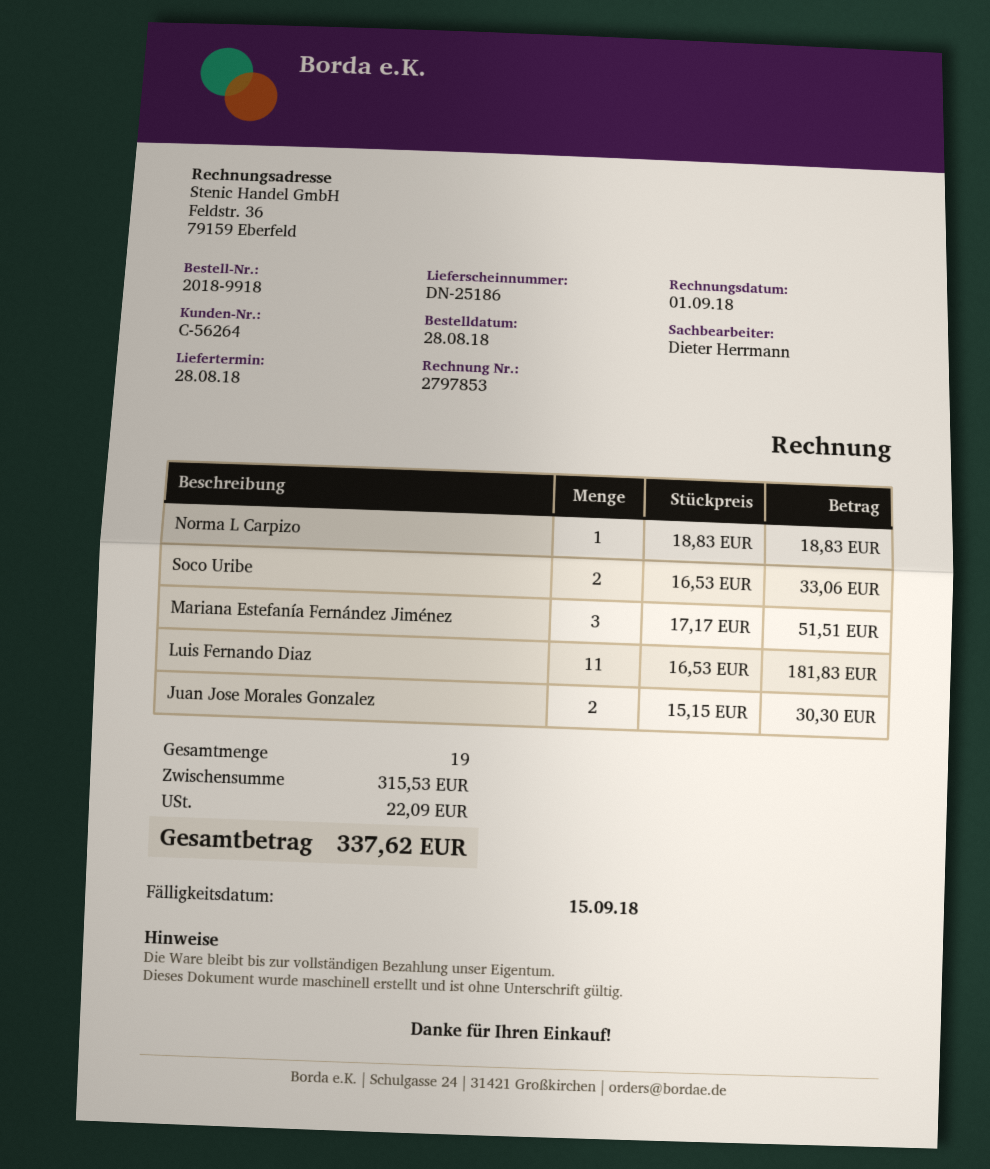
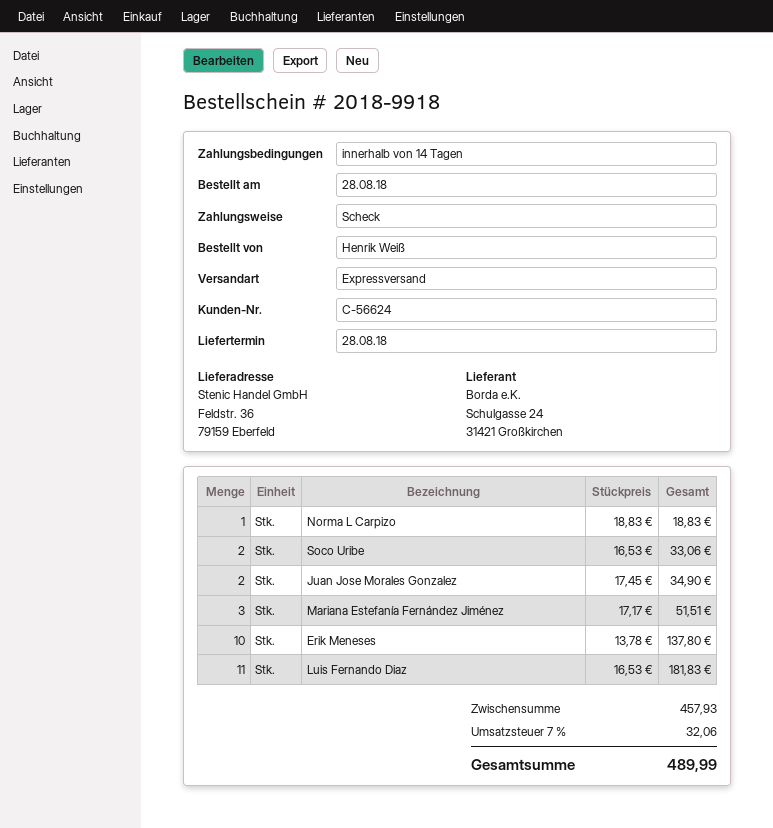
customer number: C-56264 -> C-56624
Juan Jose Morales Gonzalez: 2 x 15.15 = 30.30 -> 2 x 17.45 = 34.90
Erik Meneses: none -> 10 x 13.78 = 137.80
subtotal: 315.53 -> 457.93
tax: 22.09 -> 32.06
total: 337.62 -> 489.99

